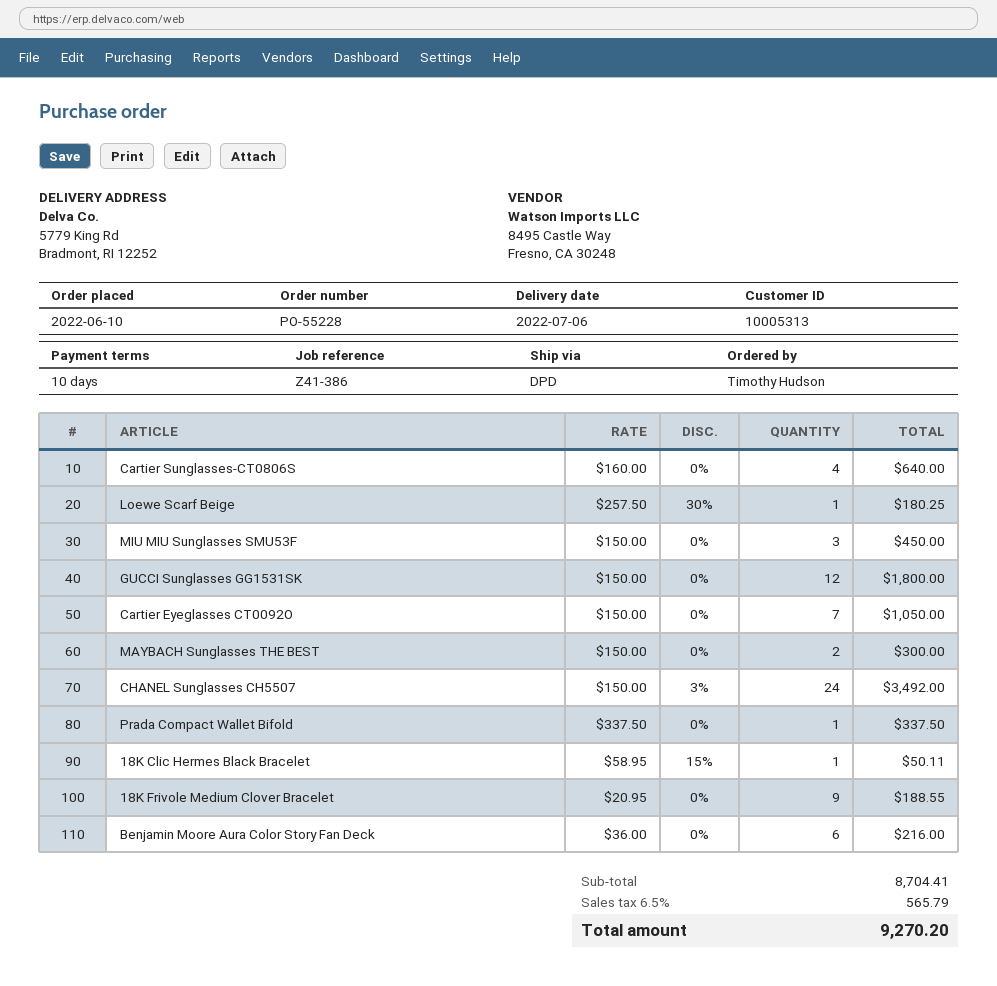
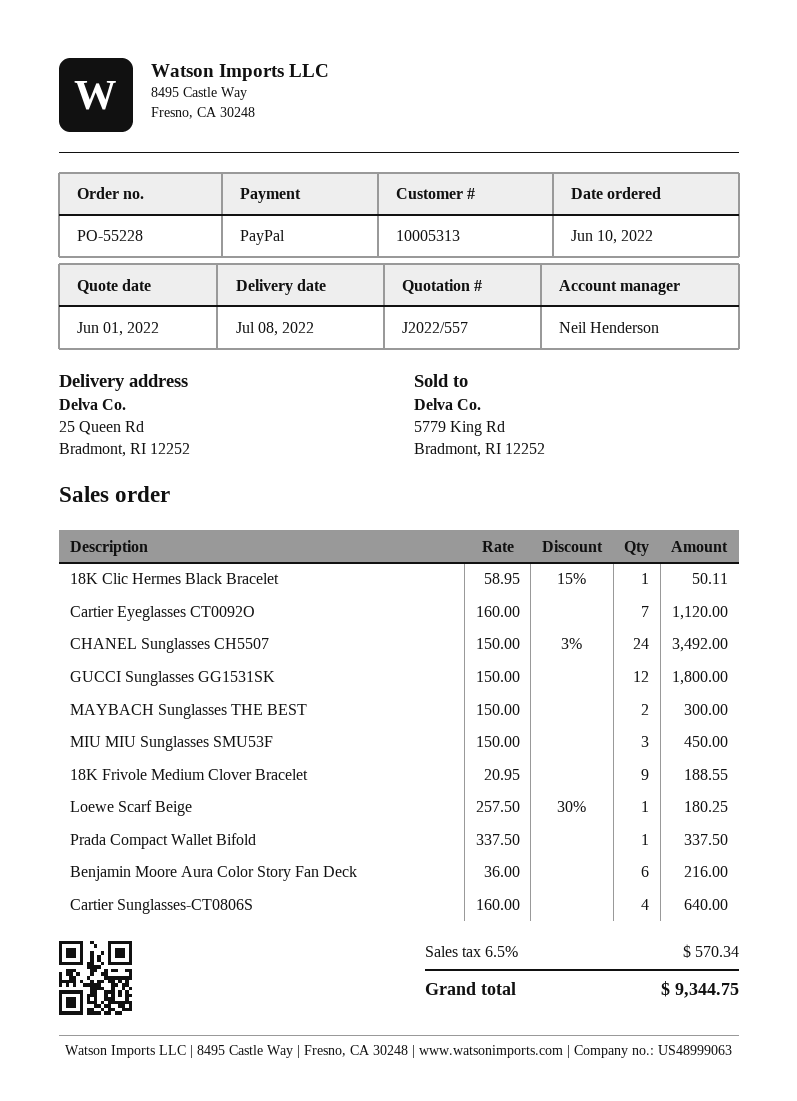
delivery date: 2022-07-06 -> 2022-07-08
ship to: 5779 King Rd, Bradmont, RI 12252 -> 25 Queen Rd, Bradmont, RI 12252
Cartier Eyeglasses CT0092O: 7 x 150.00 = 1050.00 -> 7 x 160.00 = 1120.00
tax: 6.5% = 565.79 -> 6.5% = 570.34
total: 9270.20 -> 9344.75

